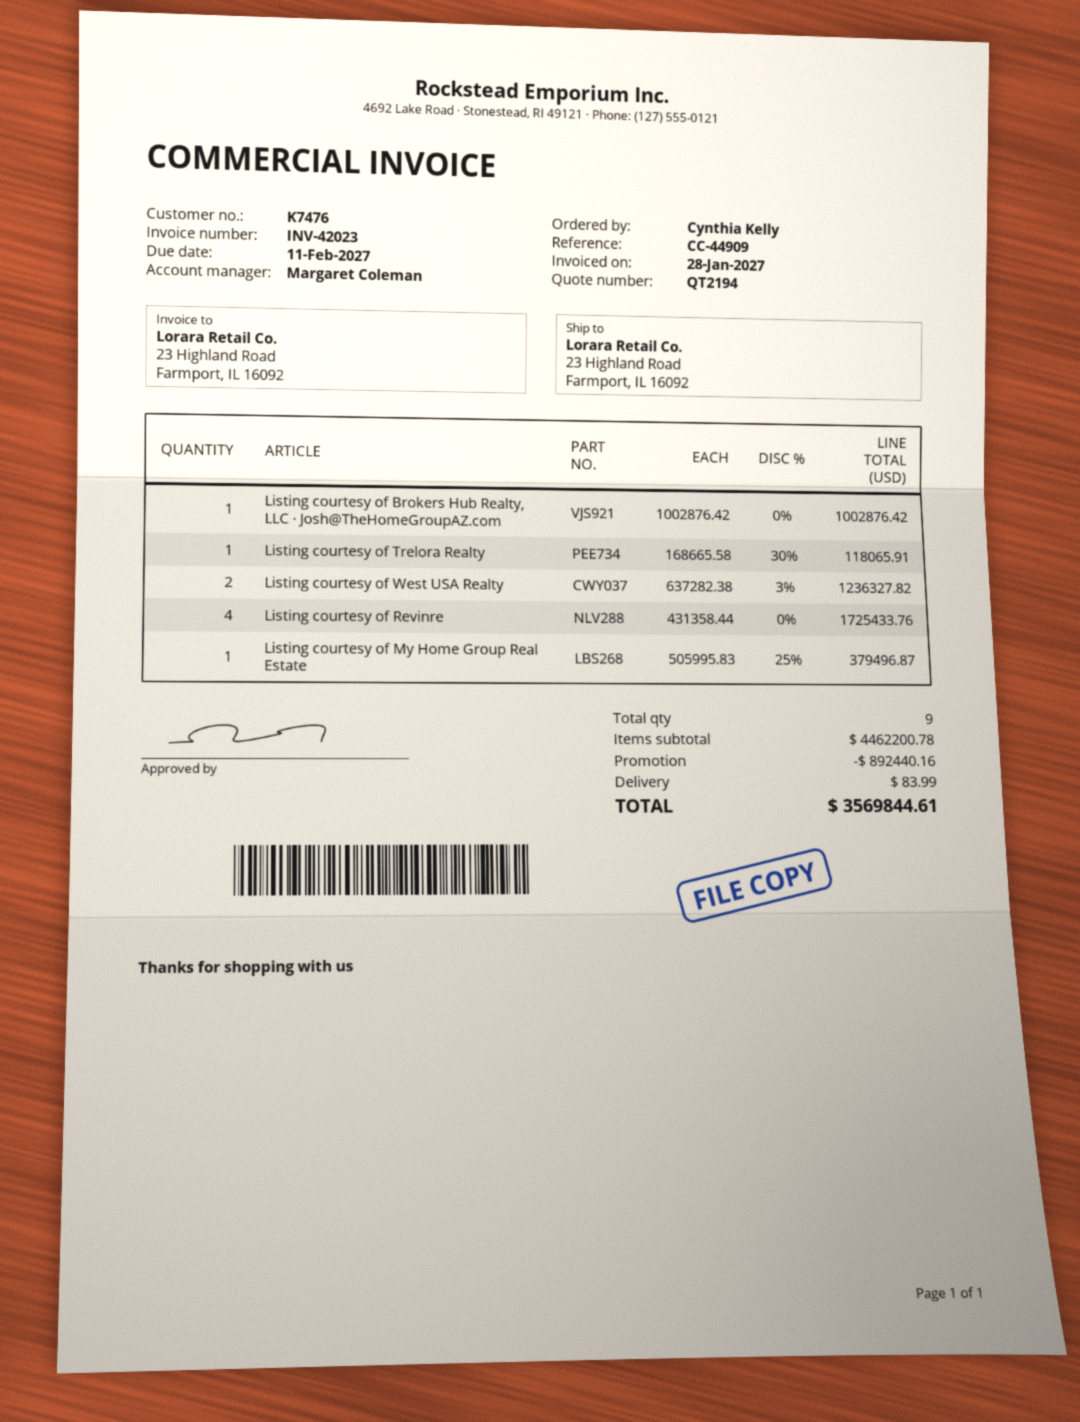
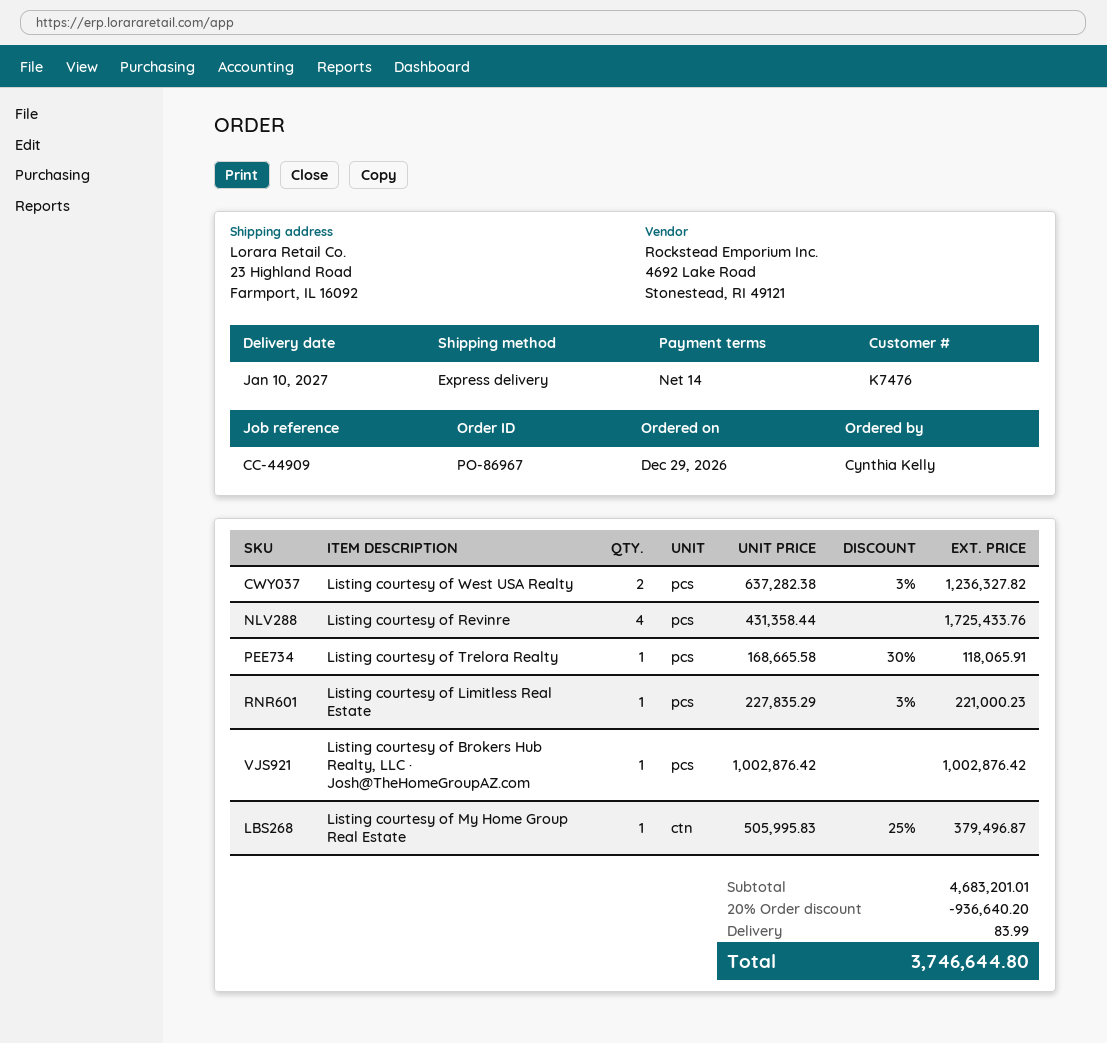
Listing courtesy of Limitless Real Estate: none -> 1 x 227835.29 - 3% = 221000.23
subtotal: 4462200.78 -> 4683201.01
discount: 892440.16 -> 936640.20
total: 3569844.61 -> 3746644.80

